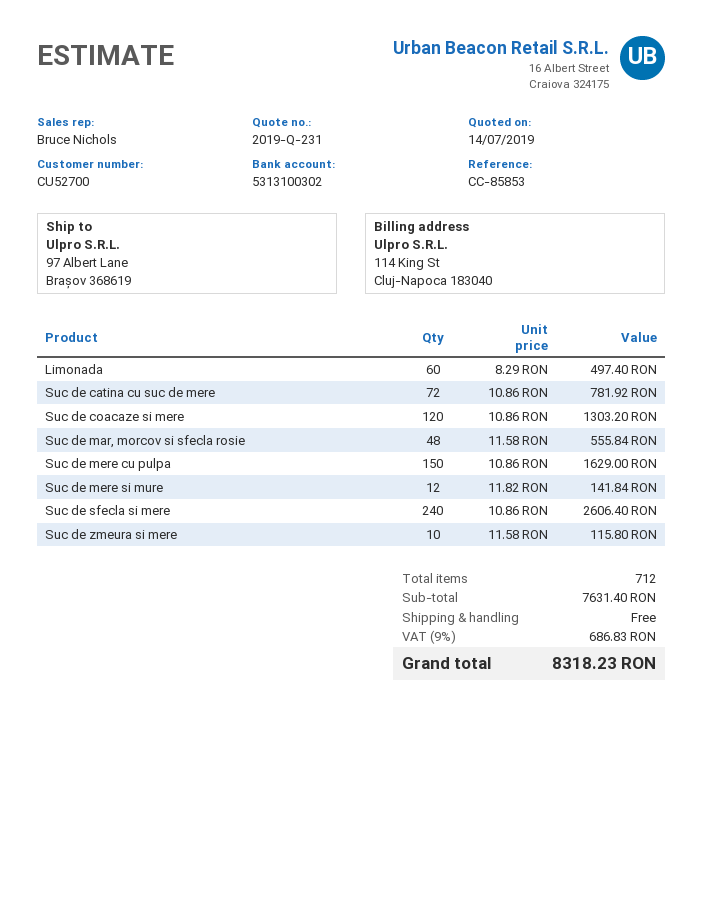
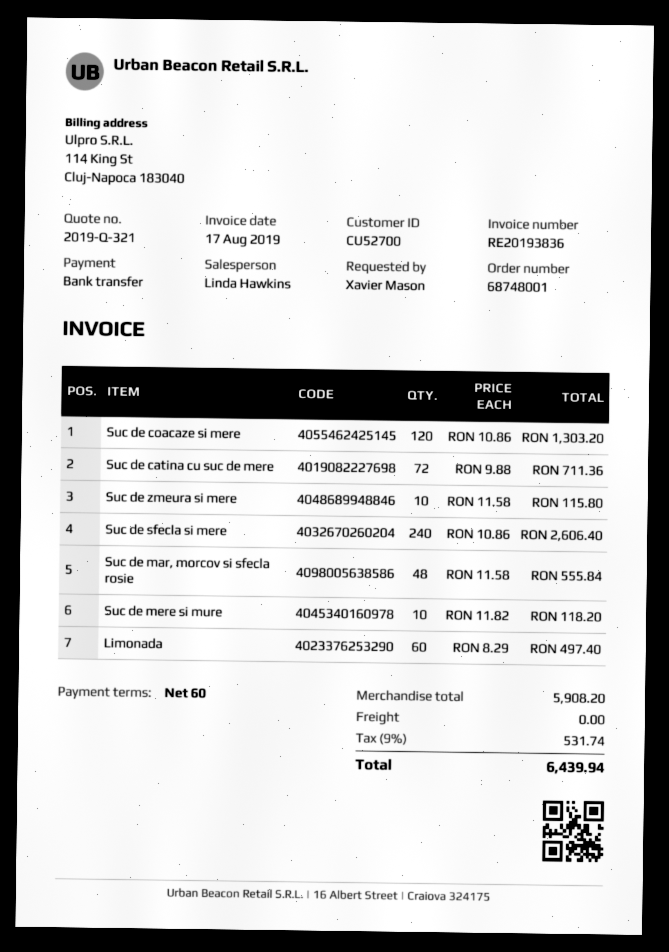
quote number: 2019-Q-231 -> 2019-Q-321
sales rep: Bruce Nichols -> Linda Hawkins
Suc de catina cu suc de mere: 72 x 10.86 = 781.92 -> 72 x 9.88 = 711.36
Suc de mere cu pulpa: 150 x 10.86 = 1629.00 -> none
Suc de mere si mure: 12 x 11.82 = 141.84 -> 10 x 11.82 = 118.20
subtotal: 7631.40 -> 5908.20
tax: 9% = 686.83 -> 9% = 531.74
total: 8318.23 -> 6439.94

